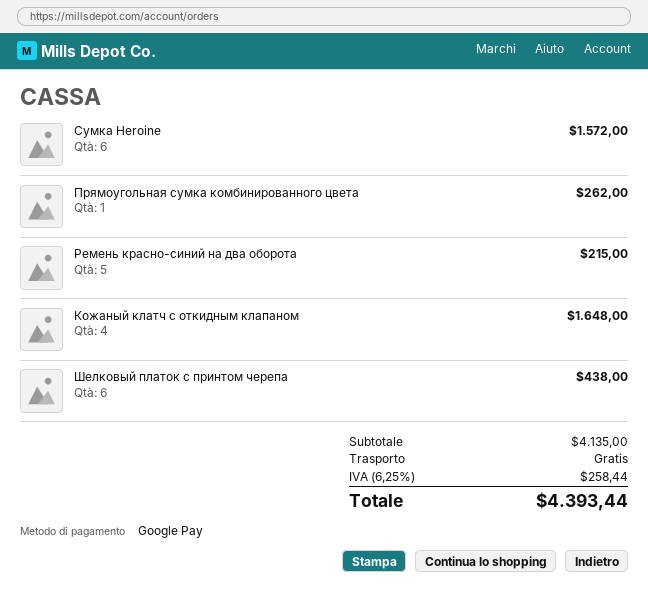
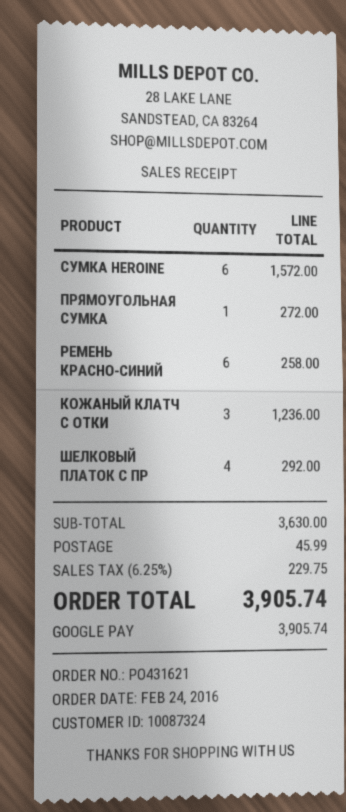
Прямоугольная сумка комбинированного цвета: 1 for 262.00 -> 1 for 272.00
Ремень красно-синий на два оборота: 5 for 215.00 -> 6 for 258.00
Кожаный клатч с откидным клапаном: 4 for 1648.00 -> 3 for 1236.00
Шелковый платок с принтом черепа: 6 for 438.00 -> 4 for 292.00
subtotal: 4135.00 -> 3630.00
shipping: 0.00 -> 45.99
tax: 6.25% = 258.44 -> 6.25% = 229.75
total: 4393.44 -> 3905.74

